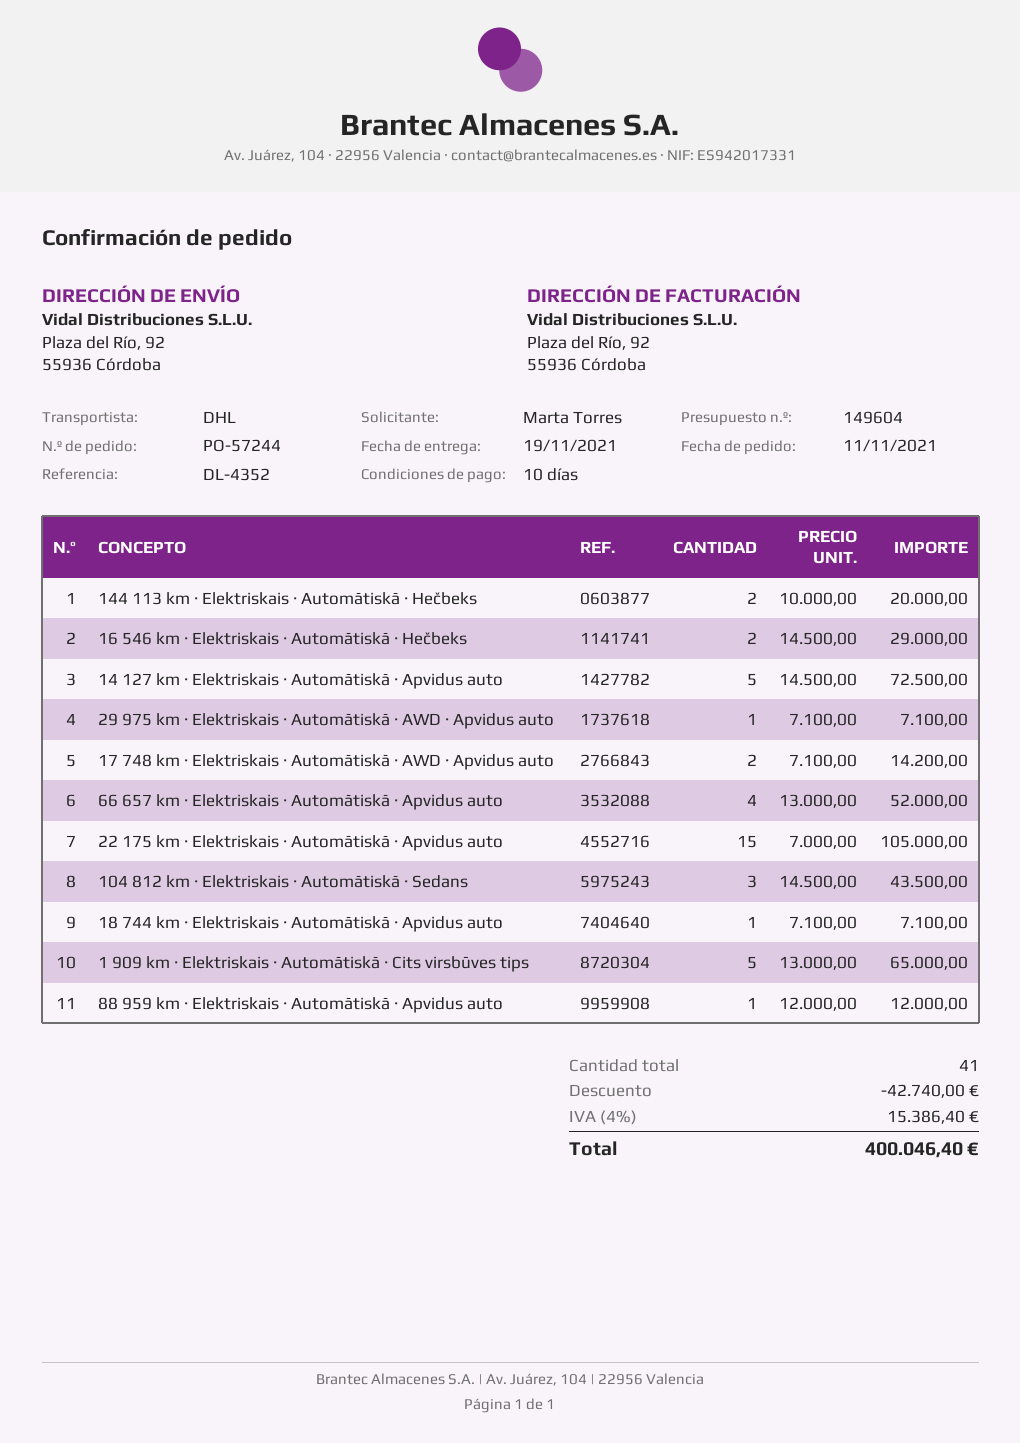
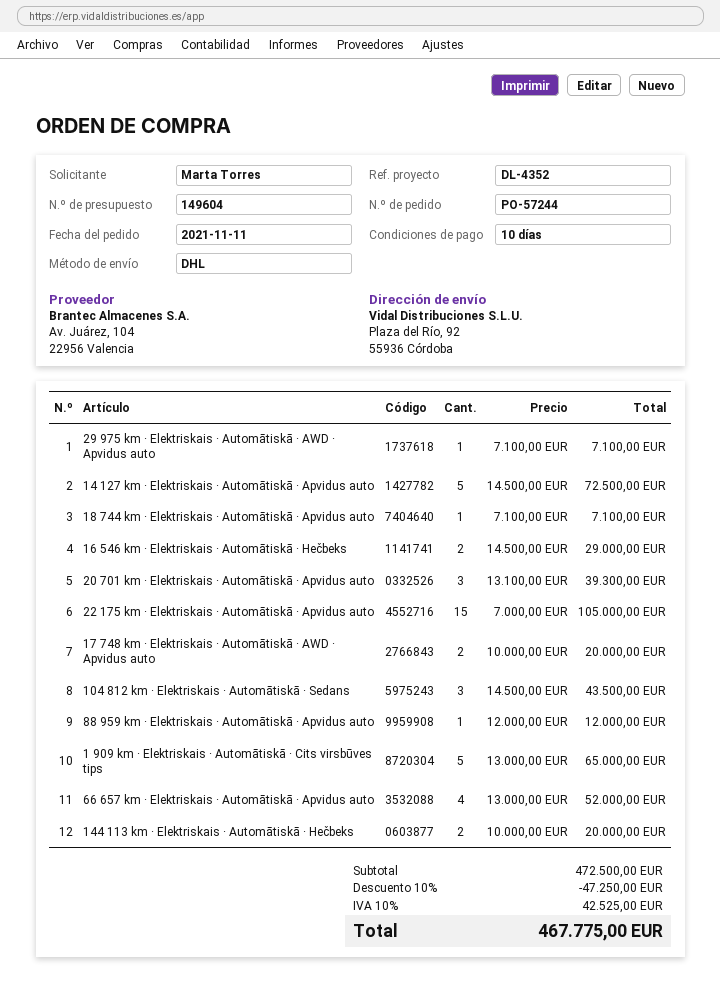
17 748 km · Elektriskais · Automātiskā · AWD · Apvidus auto: 2 x 7100.00 = 14200.00 -> 2 x 10000.00 = 20000.00
20 701 km · Elektriskais · Automātiskā · Apvidus auto: none -> 3 x 13100.00 = 39300.00
discount: 42740.00 -> 47250.00
tax: 4% = 15386.40 -> 10% = 42525.00
total: 400046.40 -> 467775.00

